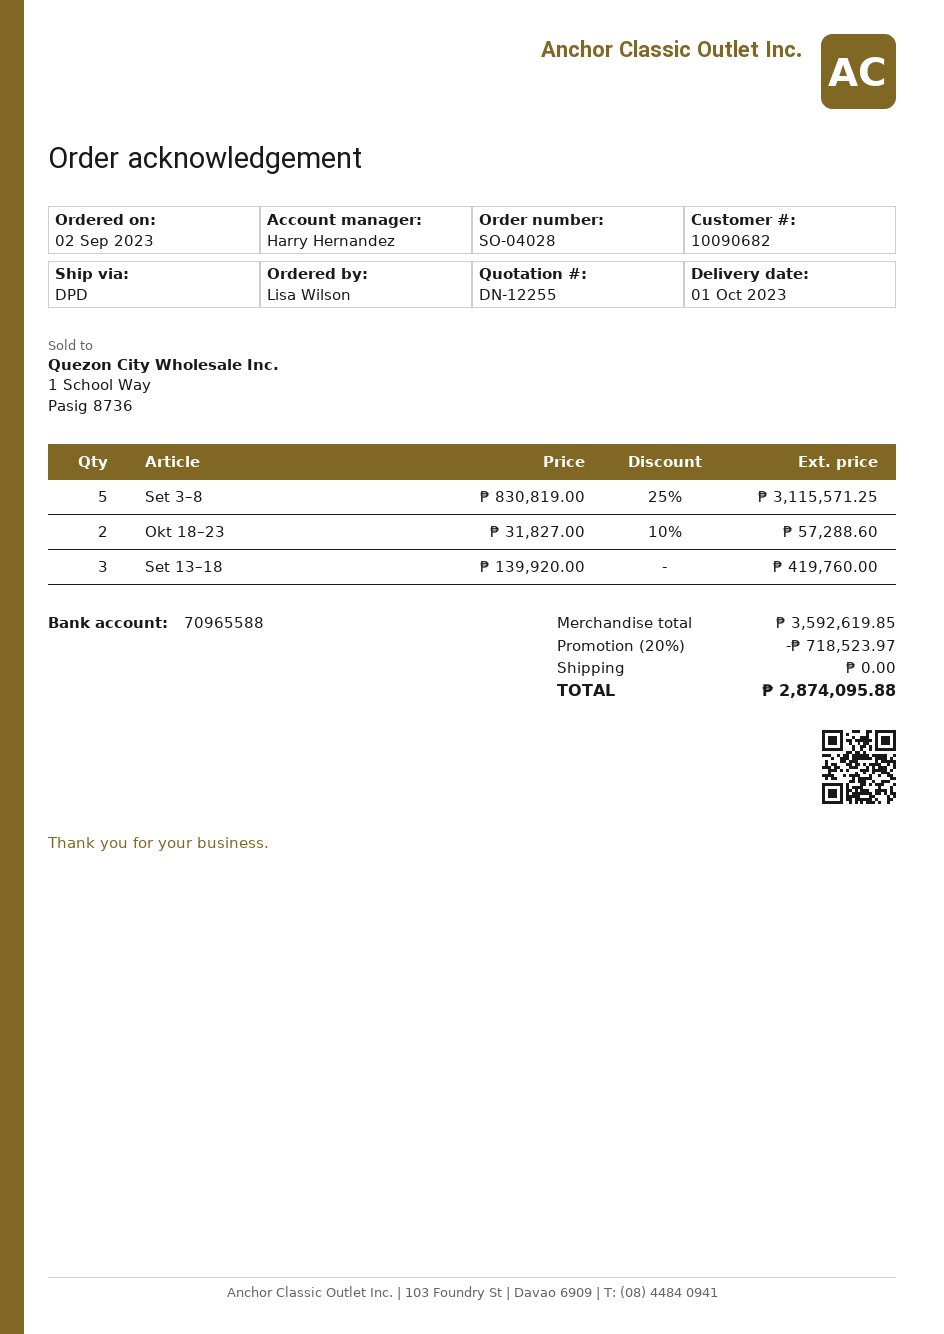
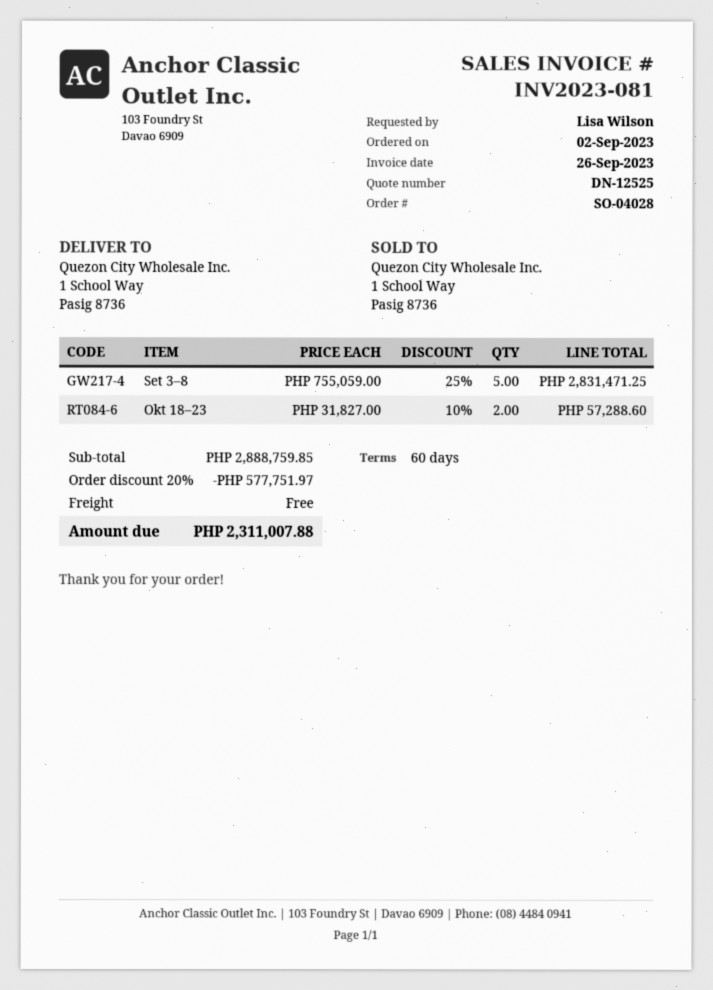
quote number: DN-12255 -> DN-12525
Set 3–8: 5 x 830819.00 - 25% = 3115571.25 -> 5 x 755059.00 - 25% = 2831471.25
Set 13–18: 3 x 139920.00 = 419760.00 -> none
subtotal: 3592619.85 -> 2888759.85
discount: 20% = 718523.97 -> 20% = 577751.97
total: 2874095.88 -> 2311007.88

